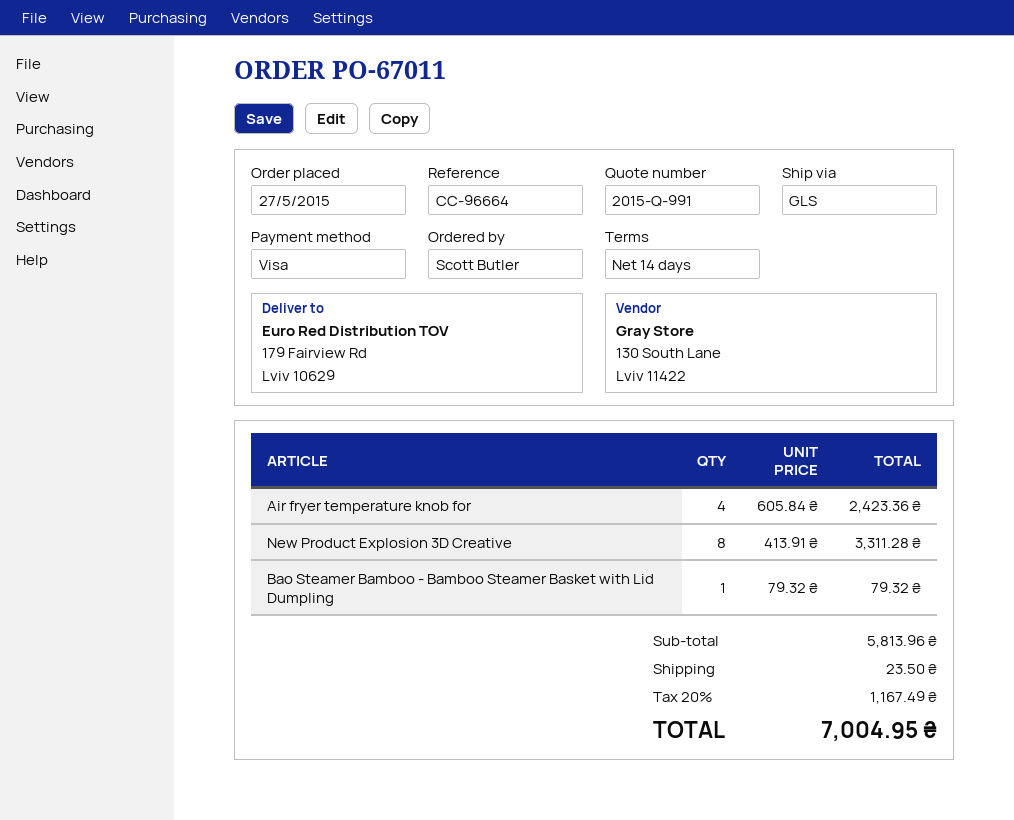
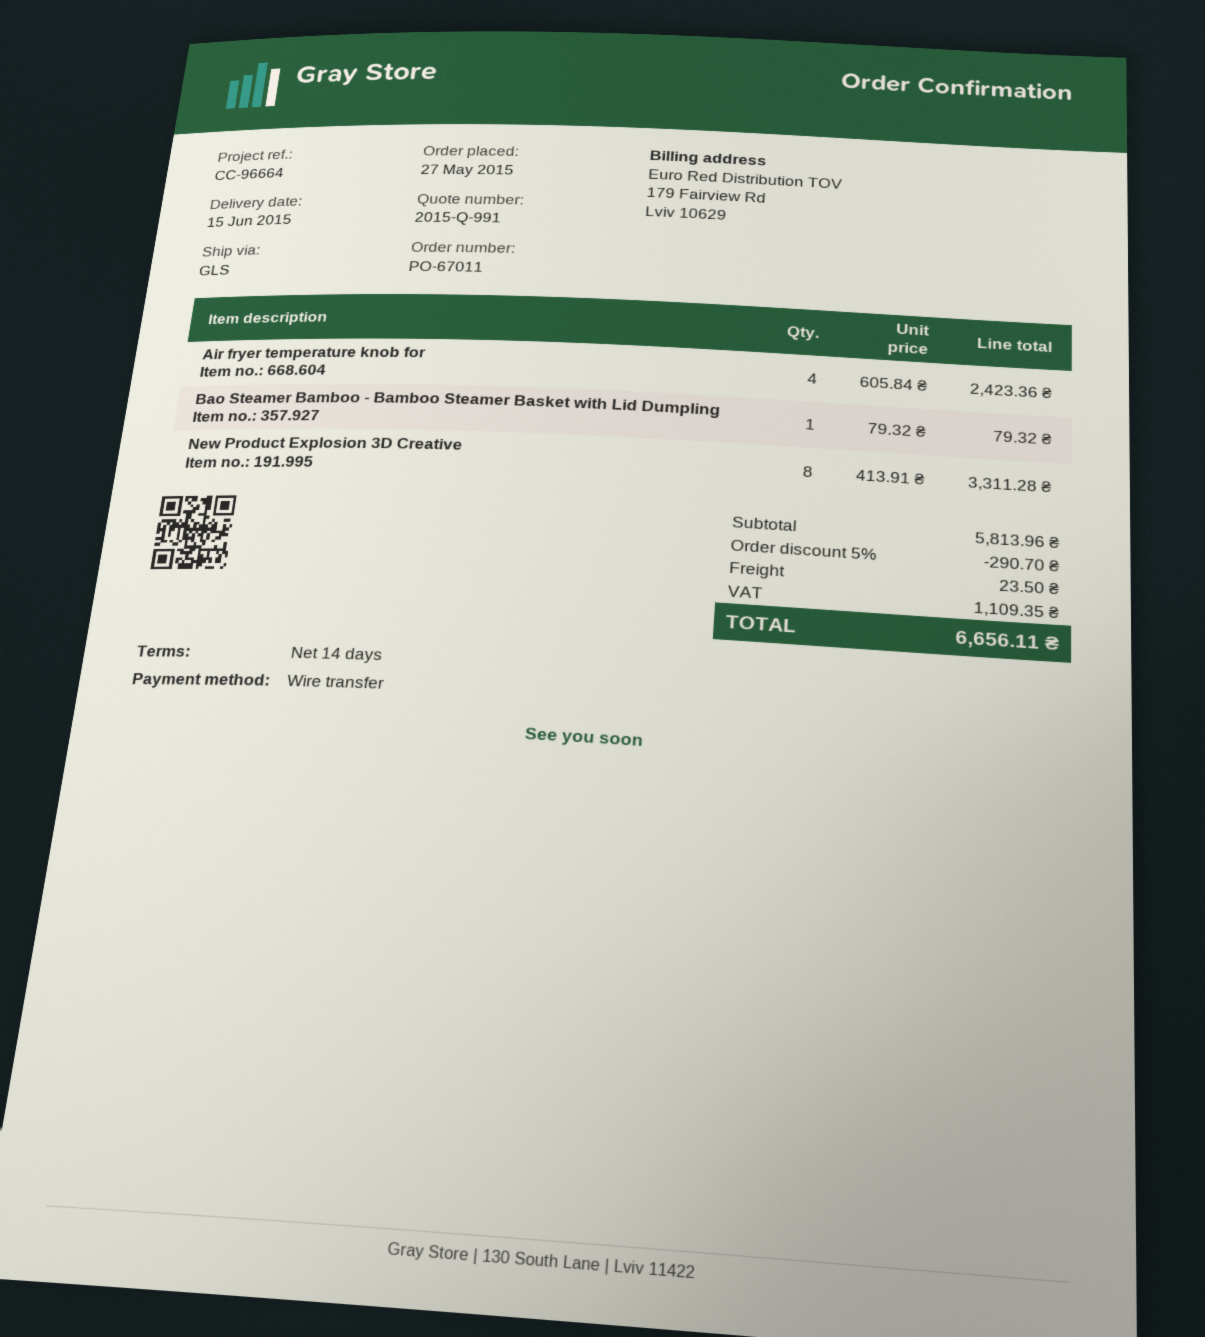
payment method: Visa -> bank transfer
discount: none -> 5% = 290.70
tax: 1167.49 -> 1109.35
total: 7004.95 -> 6656.11

